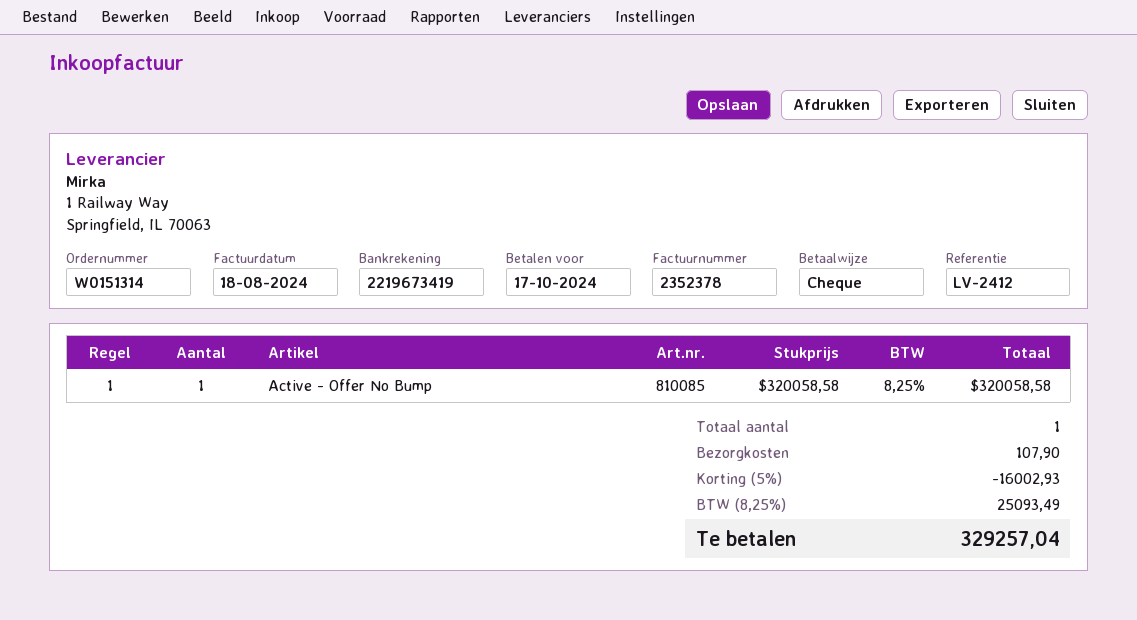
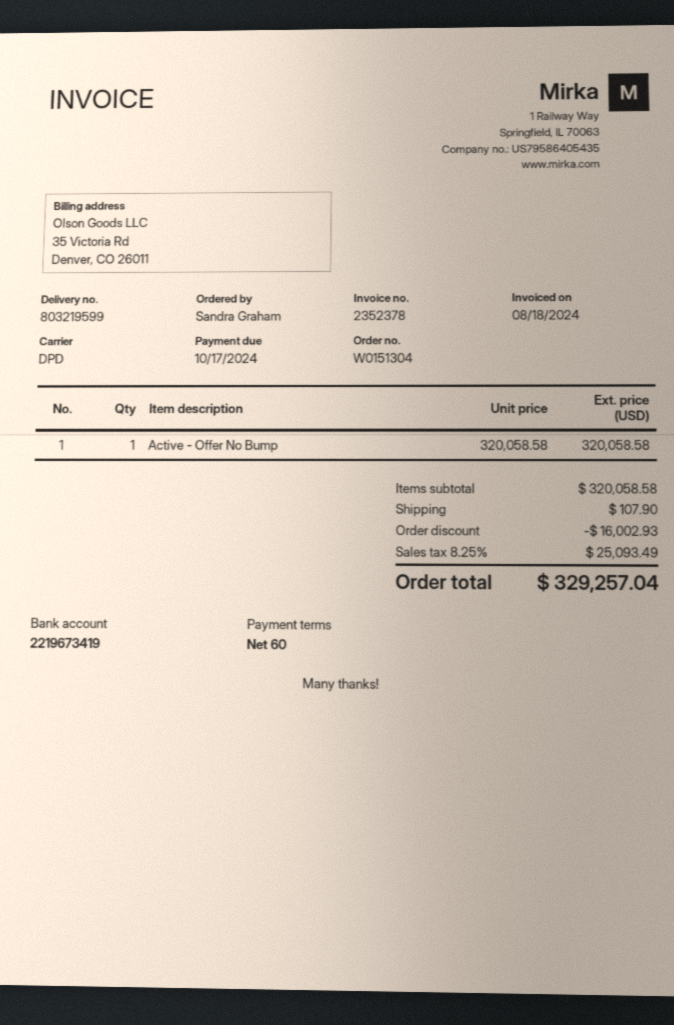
order number: W0151314 -> W0151304

